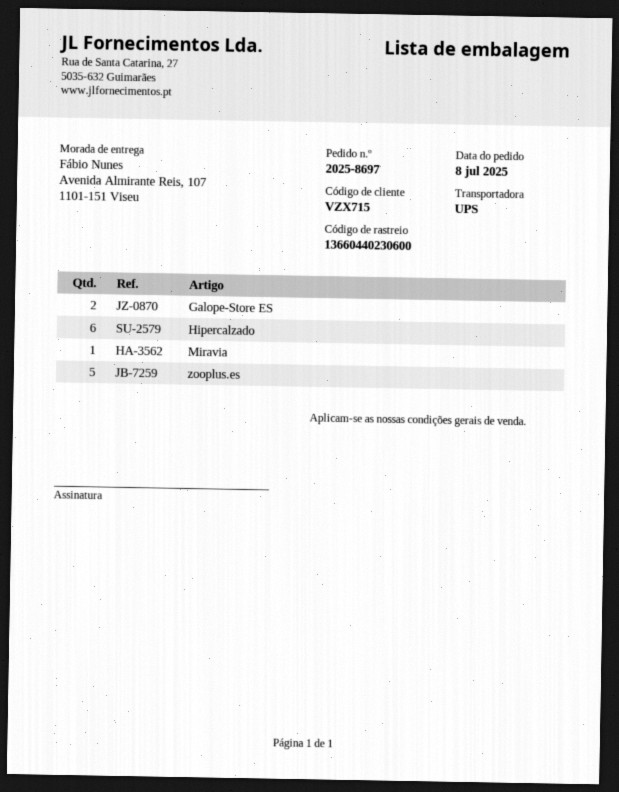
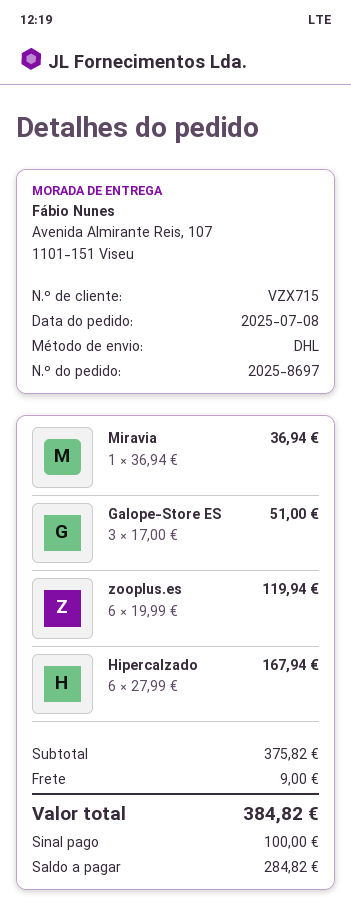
shipping method: UPS -> DHL
Galope-Store ES: 2 -> 3
zooplus.es: 5 -> 6

